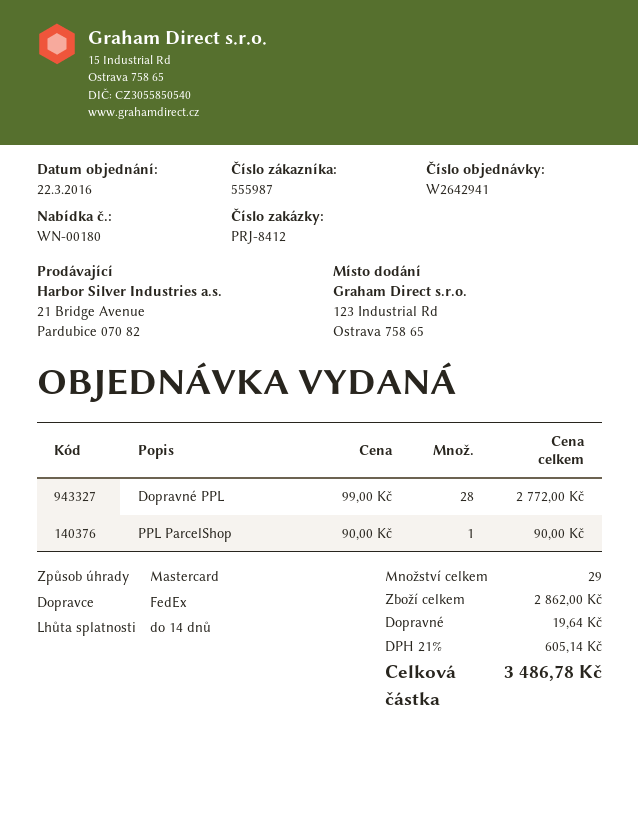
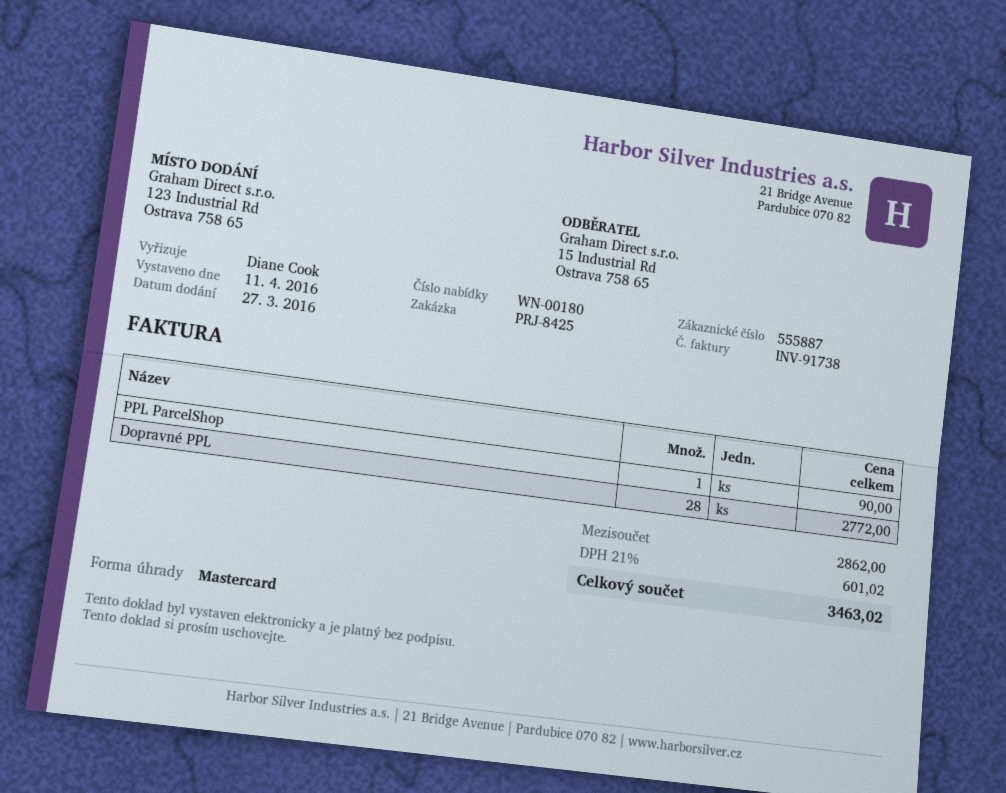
customer number: 555987 -> 555887
reference: PRJ-8412 -> PRJ-8425
shipping: 19.64 -> none
tax: 21% = 605.14 -> 21% = 601.02
total: 3486.78 -> 3463.02

